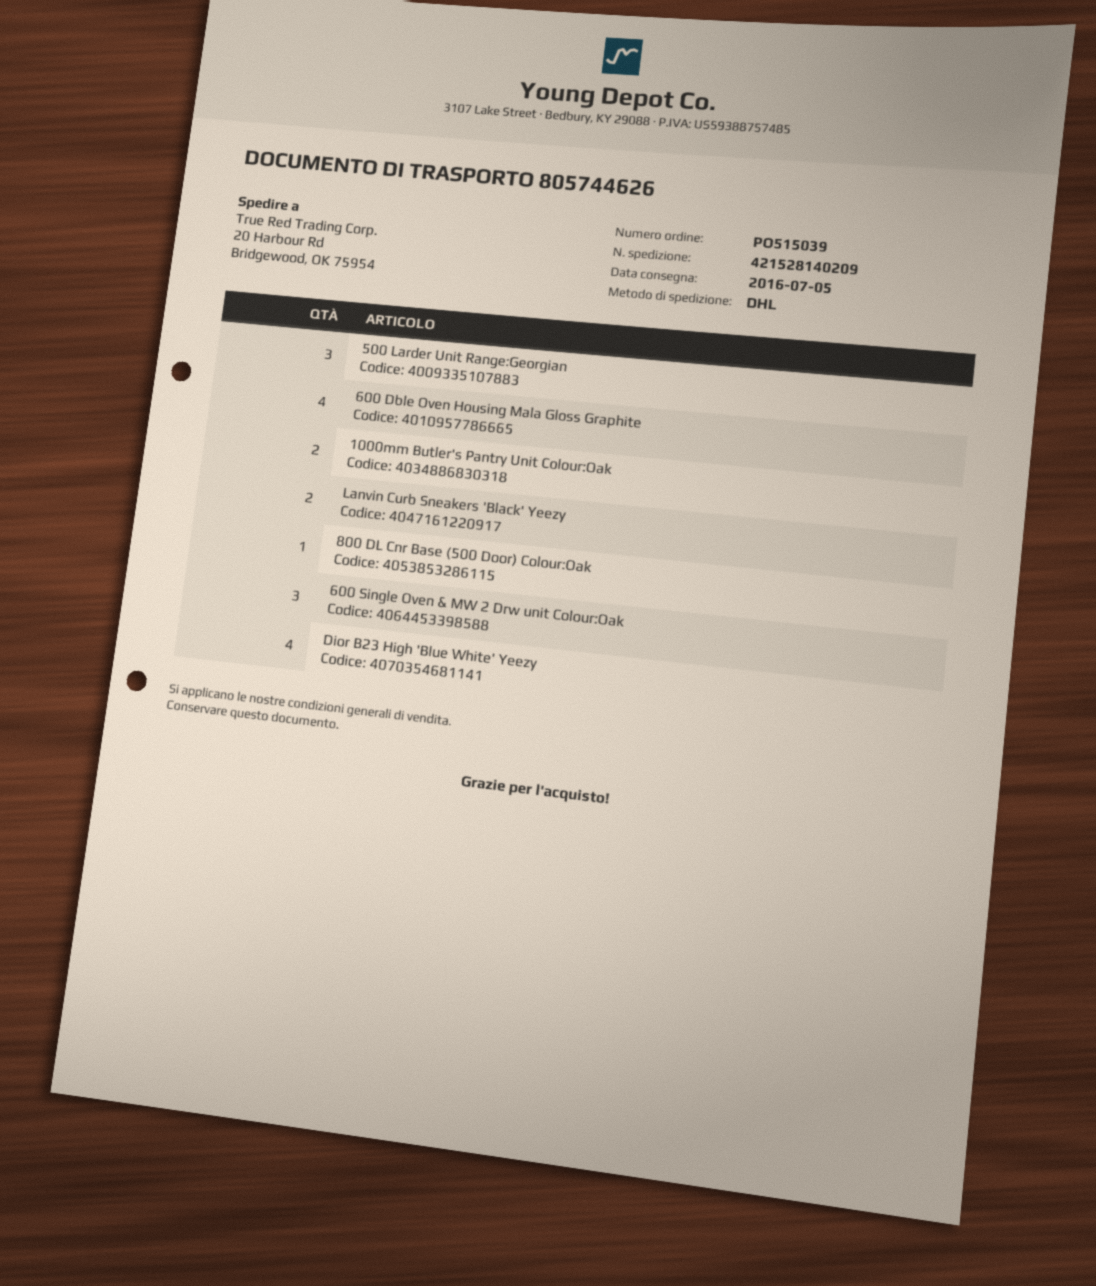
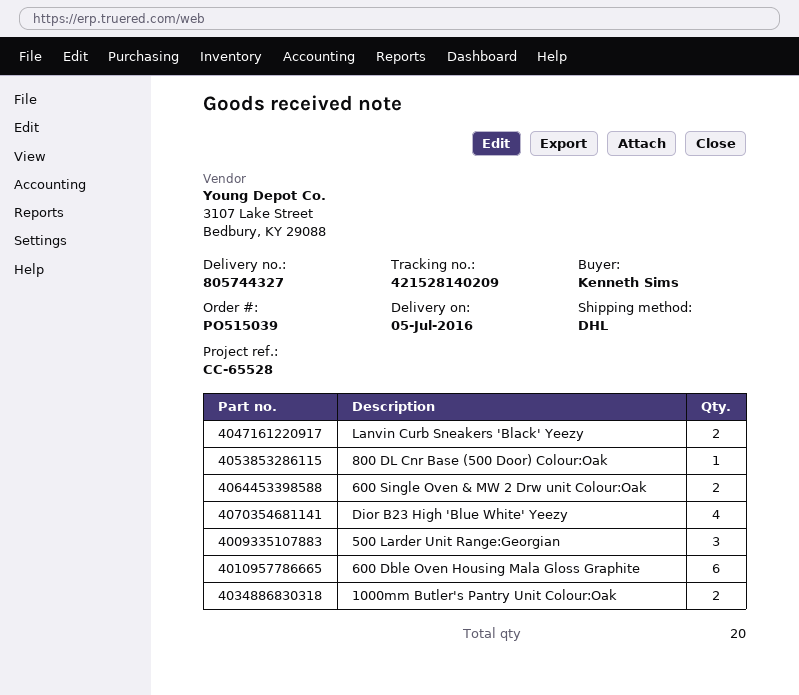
delivery note number: 805744626 -> 805744327
600 Dble Oven Housing Mala Gloss Graphite: 4 -> 6
600 Single Oven & MW 2 Drw unit Colour:Oak: 3 -> 2

